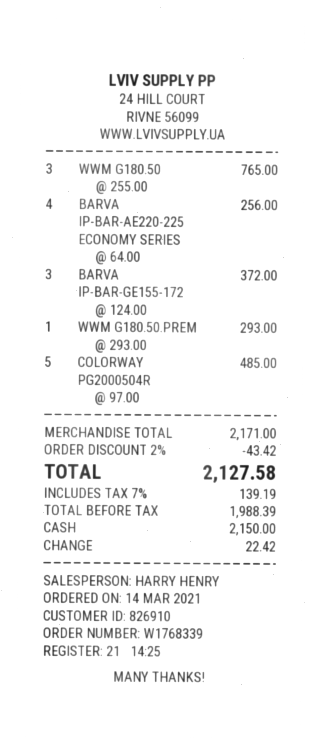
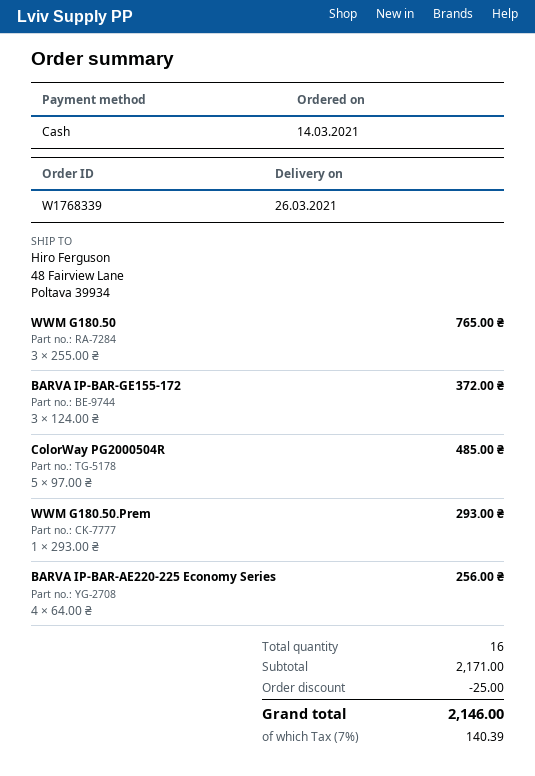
discount: 43.42 -> 25.00
tax: 7% = 139.19 -> 7% = 140.39
total: 2127.58 -> 2146.00

